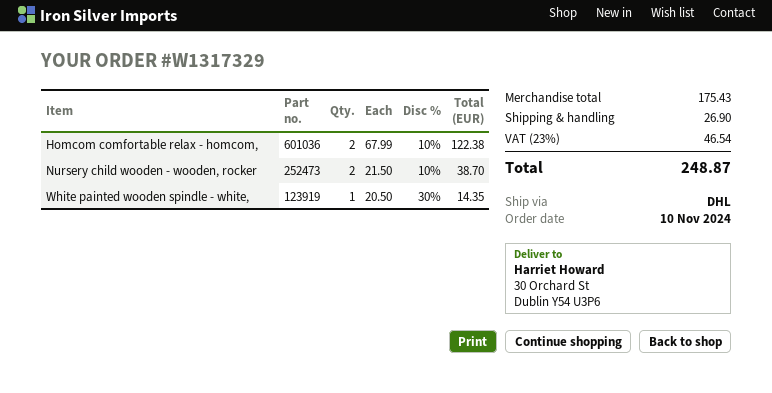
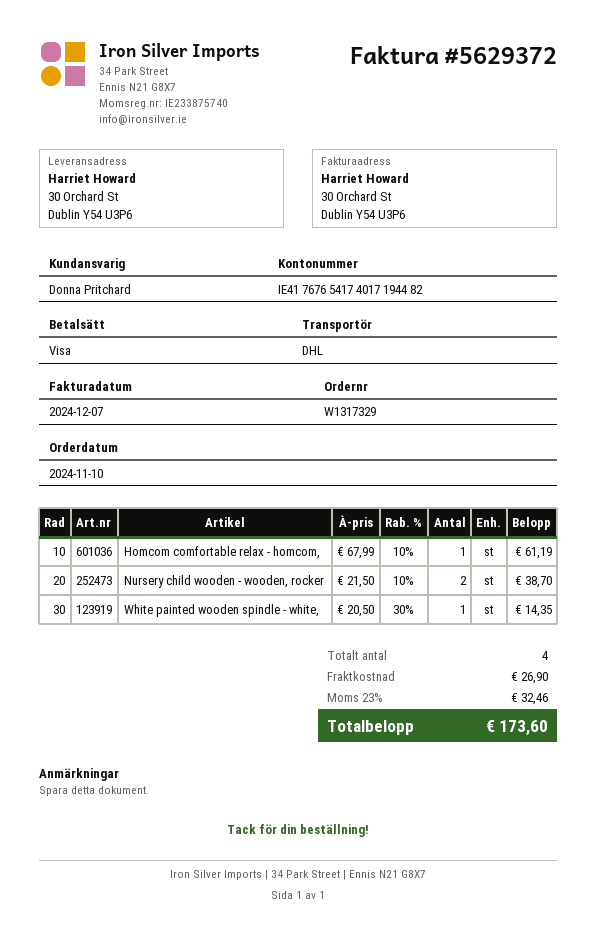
Homcom comfortable relax - homcom,: 2 x 67.99 - 10% = 122.38 -> 1 x 67.99 - 10% = 61.19
tax: 23% = 46.54 -> 23% = 32.46
total: 248.87 -> 173.60

